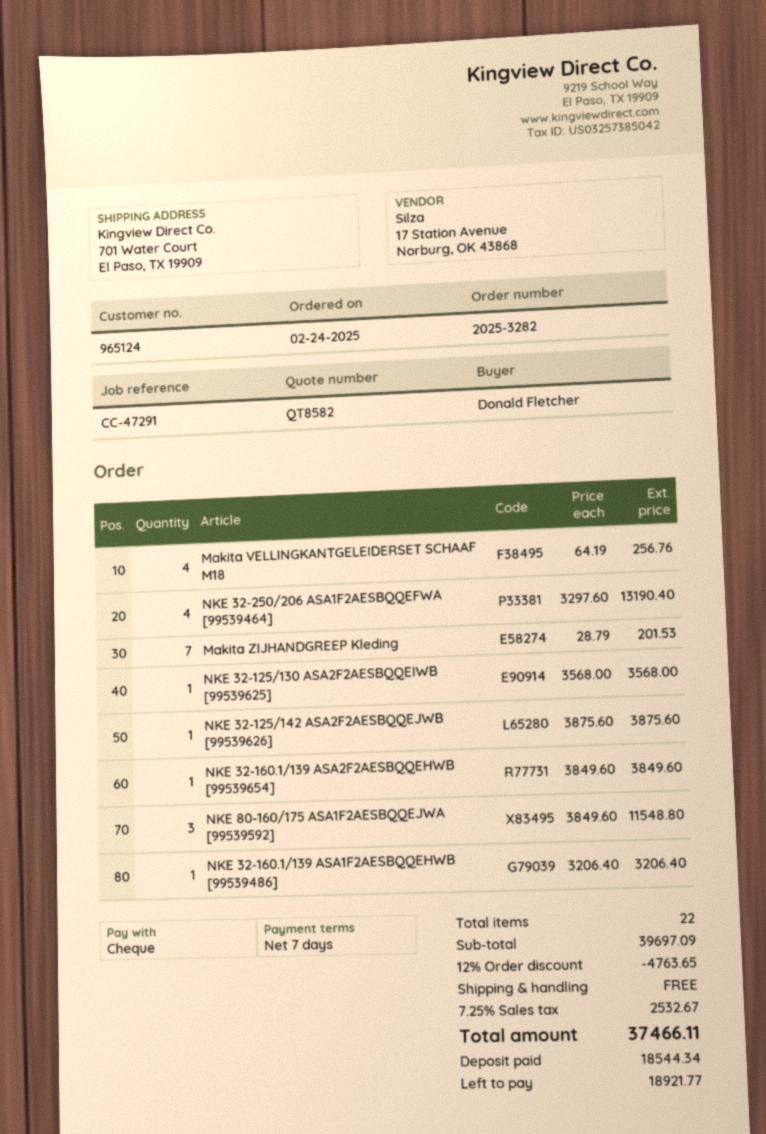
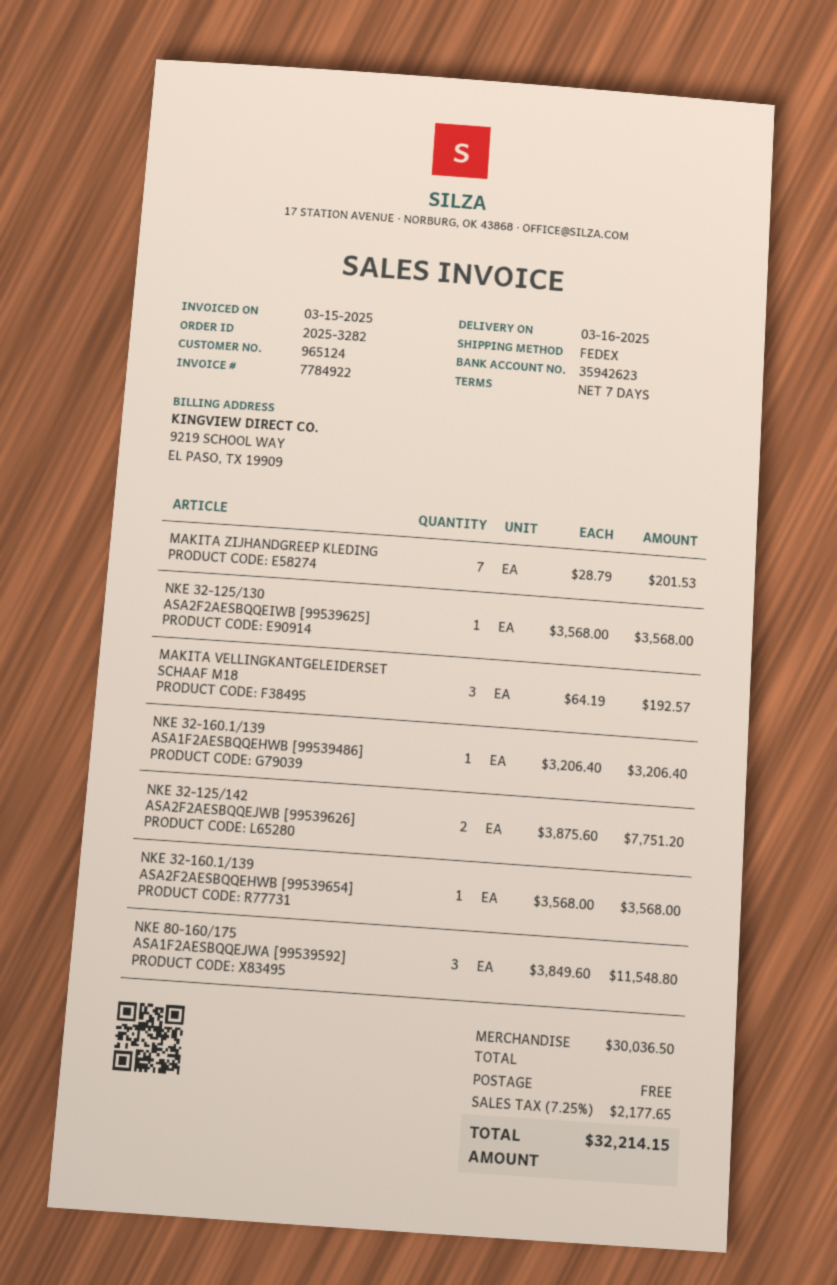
Makita VELLINGKANTGELEIDERSET SCHAAF M18: 4 x 64.19 = 256.76 -> 3 x 64.19 = 192.57
NKE 32-250/206 ASA1F2AESBQQEFWA [99539464]: 4 x 3297.60 = 13190.40 -> none
NKE 32-125/142 ASA2F2AESBQQEJWB [99539626]: 1 x 3875.60 = 3875.60 -> 2 x 3875.60 = 7751.20
NKE 32-160.1/139 ASA2F2AESBQQEHWB [99539654]: 1 x 3849.60 = 3849.60 -> 1 x 3568.00 = 3568.00
subtotal: 39697.09 -> 30036.50
discount: 12% = 4763.65 -> none
tax: 7.25% = 2532.67 -> 7.25% = 2177.65
total: 37466.11 -> 32214.15

